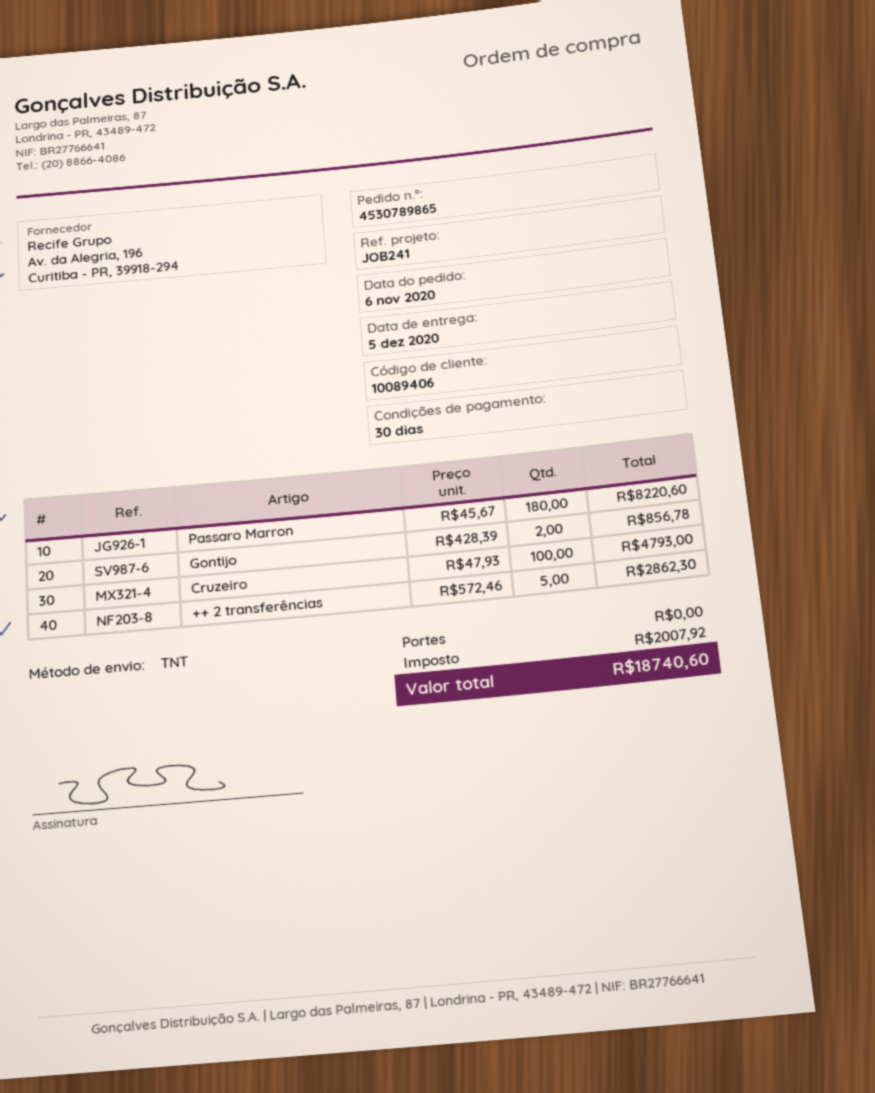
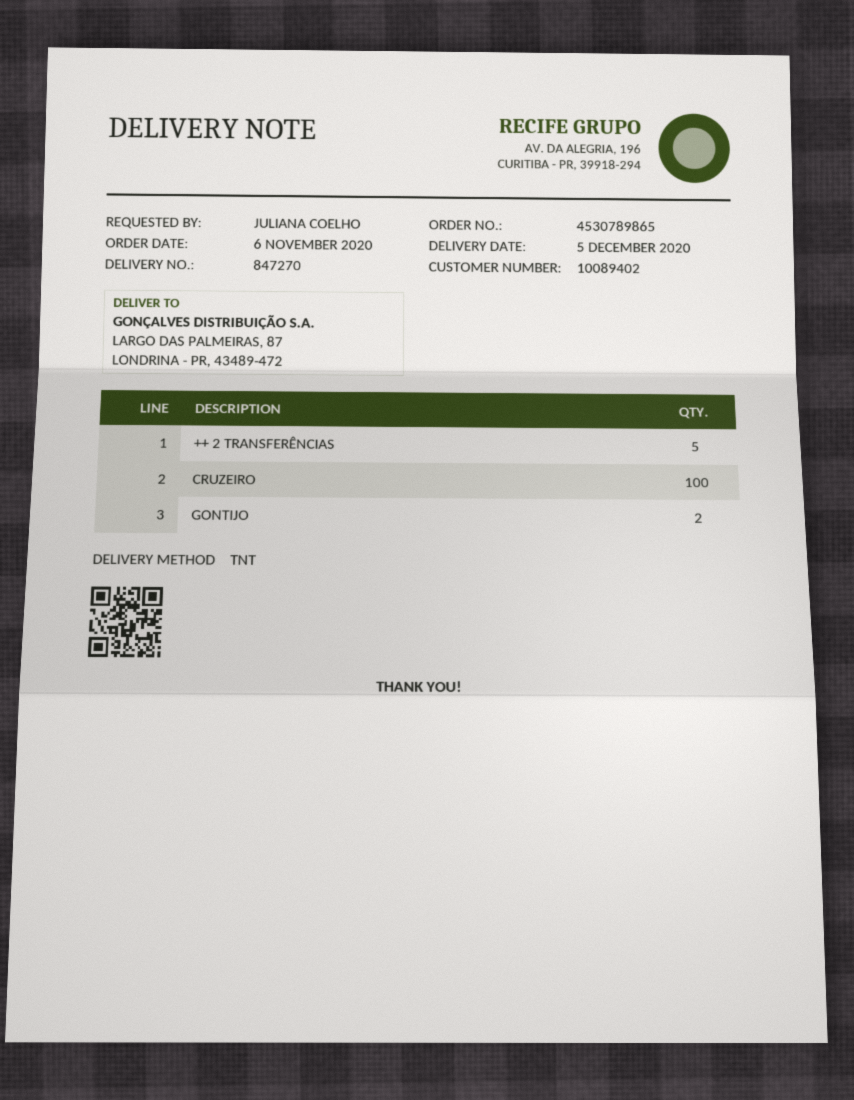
customer number: 10089406 -> 10089402
Passaro Marron: 180 -> none

